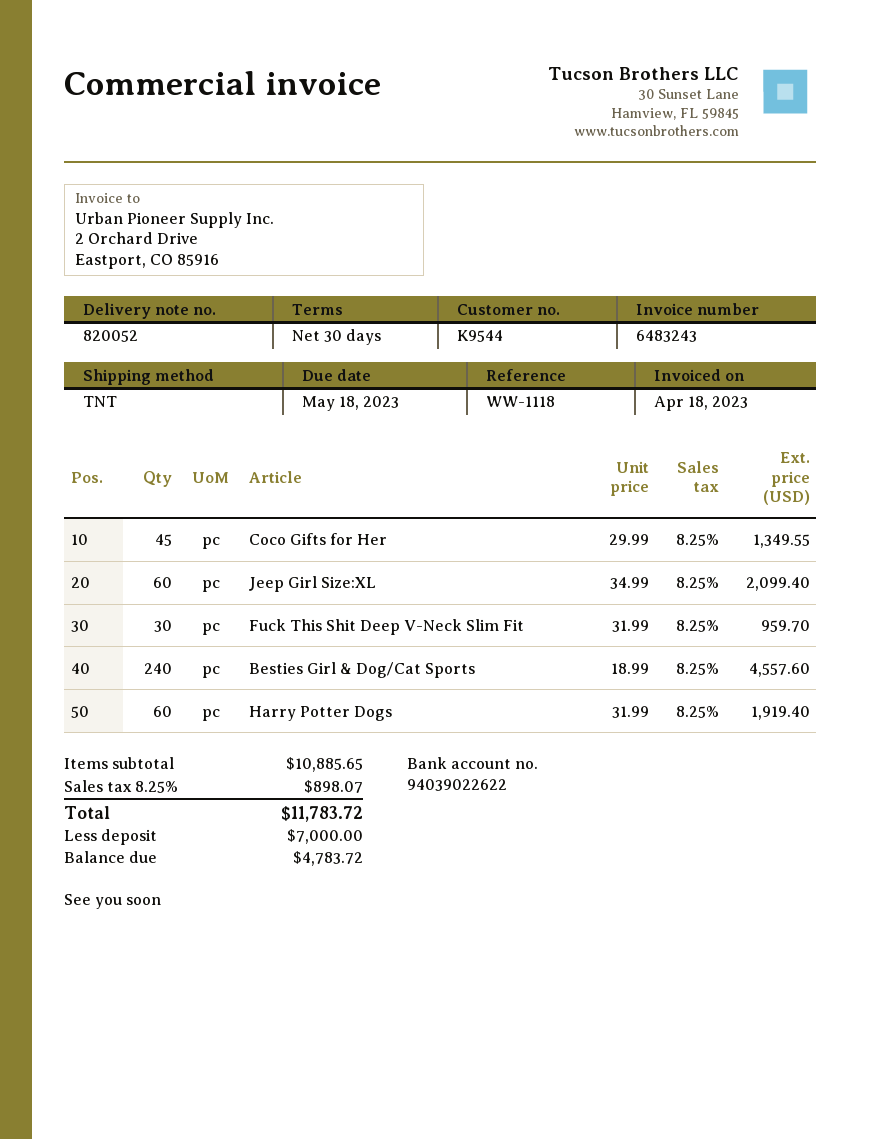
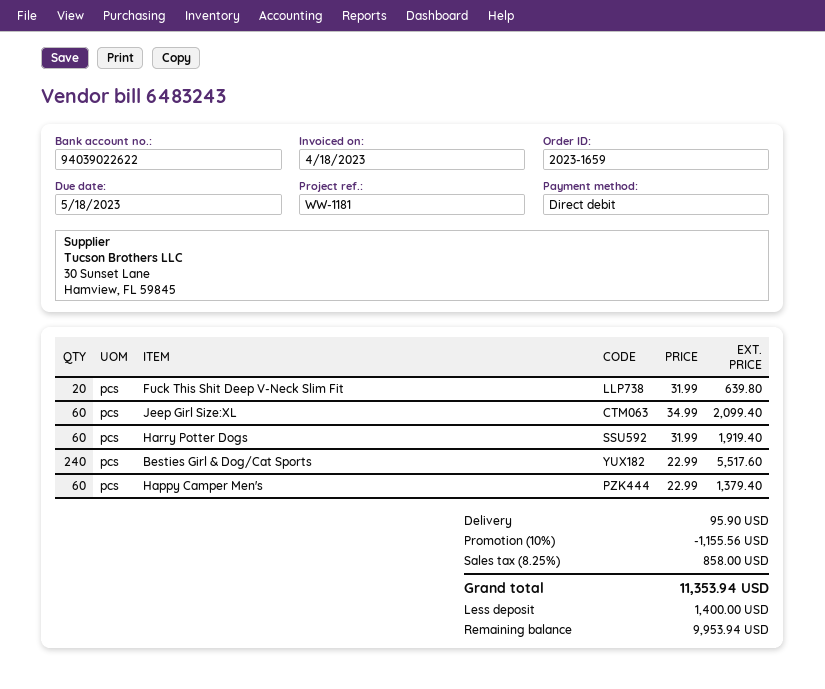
reference: WW-1118 -> WW-1181
Coco Gifts for Her: 45 x 29.99 = 1349.55 -> none
Fuck This Shit Deep V-Neck Slim Fit: 30 x 31.99 = 959.70 -> 20 x 31.99 = 639.80
Besties Girl & Dog/Cat Sports: 240 x 18.99 = 4557.60 -> 240 x 22.99 = 5517.60
Happy Camper Men's: none -> 60 x 22.99 = 1379.40
discount: none -> 10% = 1155.56
shipping: none -> 95.90
tax: 8.25% = 898.07 -> 8.25% = 858.00
total: 11783.72 -> 11353.94
deposit: 7000.00 -> 1400.00
balance: 4783.72 -> 9953.94

